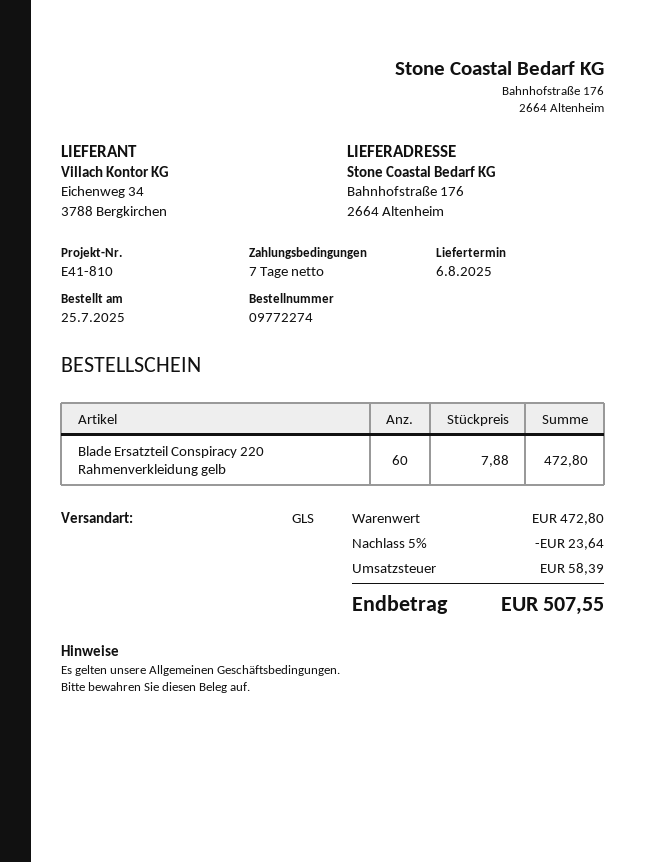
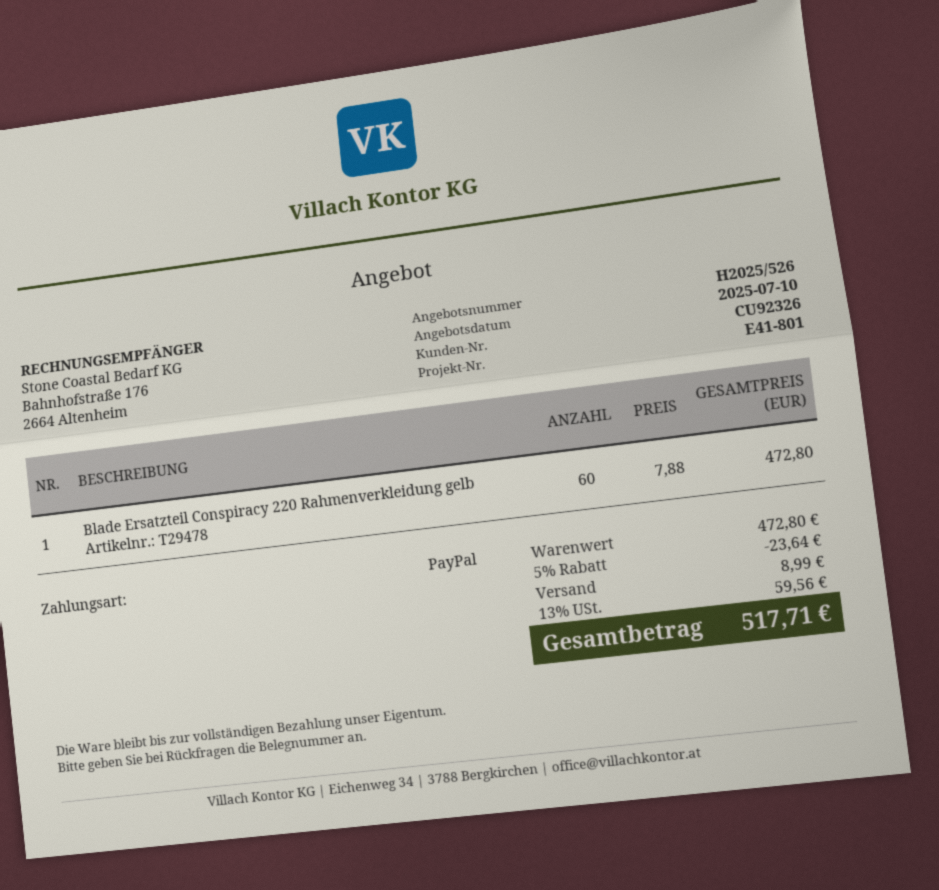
reference: E41-810 -> E41-801
shipping: none -> 8.99
tax: 58.39 -> 59.56
total: 507.55 -> 517.71

